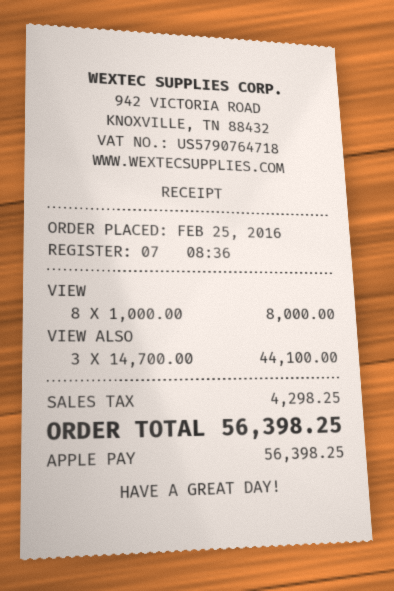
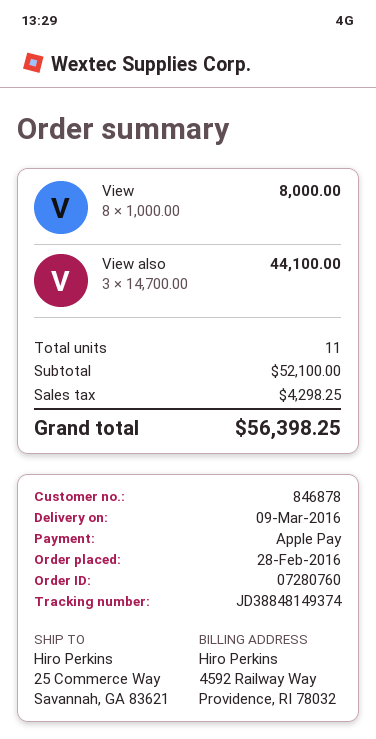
order date: 2016-02-25 -> 2016-02-28

